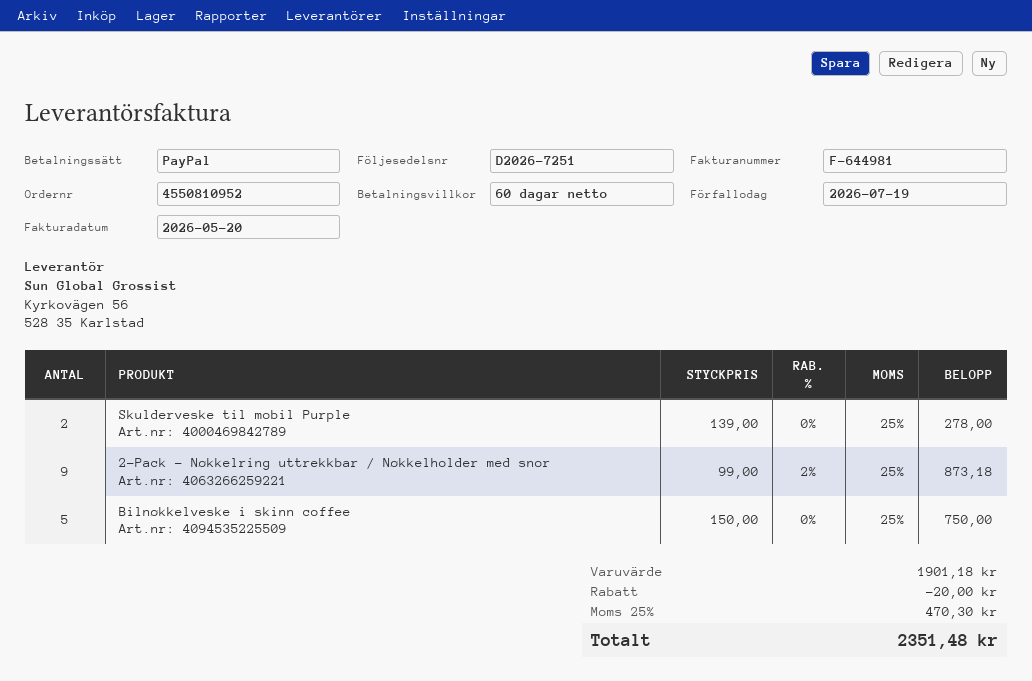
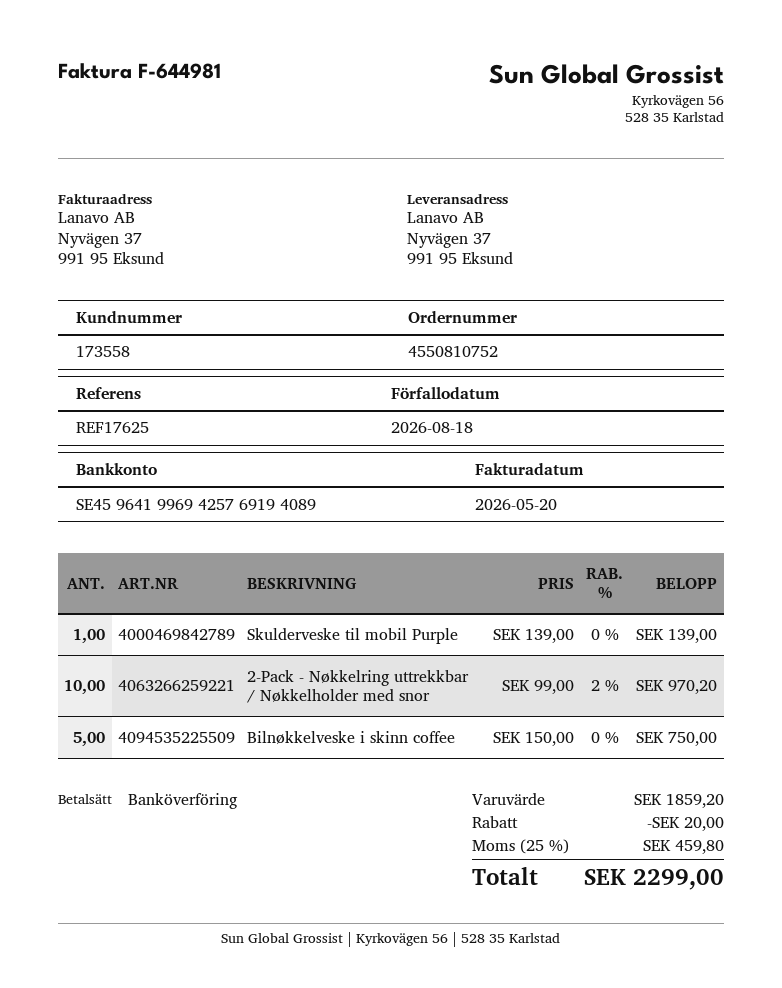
order number: 4550810952 -> 4550810752
due date: 2026-07-19 -> 2026-08-18
payment method: PayPal -> bank transfer
Skulderveske til mobil Purple: 2 x 139.00 = 278.00 -> 1 x 139.00 = 139.00
2-Pack - Nøkkelring uttrekkbar / Nøkkelholder med snor: 9 x 99.00 - 2% = 873.18 -> 10 x 99.00 - 2% = 970.20
subtotal: 1901.18 -> 1859.20
tax: 25% = 470.30 -> 25% = 459.80
total: 2351.48 -> 2299.00

